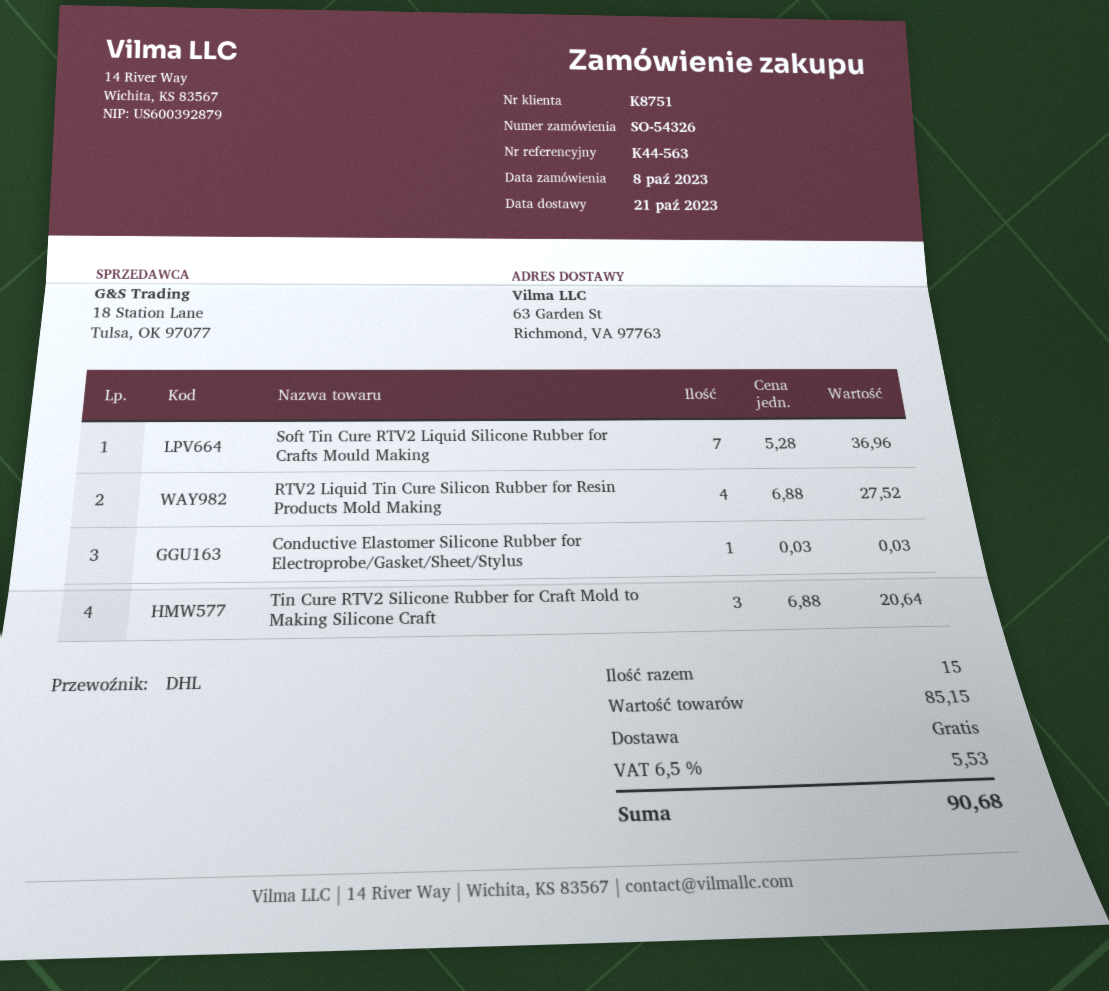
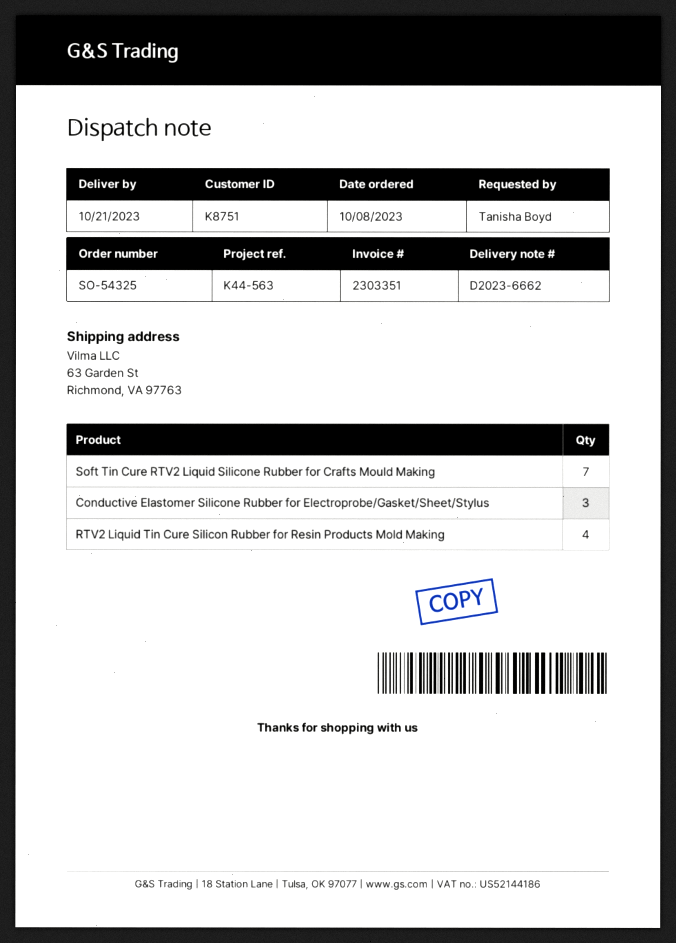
order number: SO-54326 -> SO-54325
Conductive Elastomer Silicone Rubber for Electroprobe/Gasket/Sheet/Stylus: 1 -> 3
Tin Cure RTV2 Silicone Rubber for Craft Mold to Making Silicone Craft: 3 -> none

